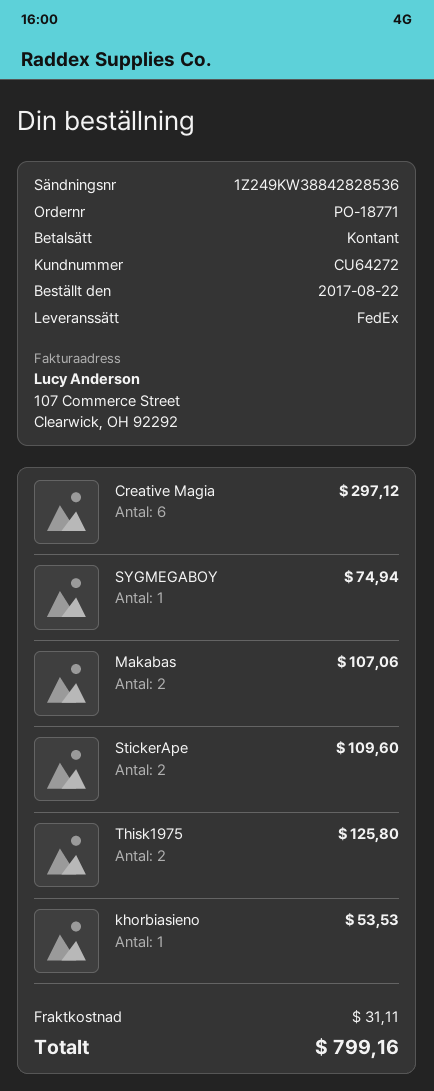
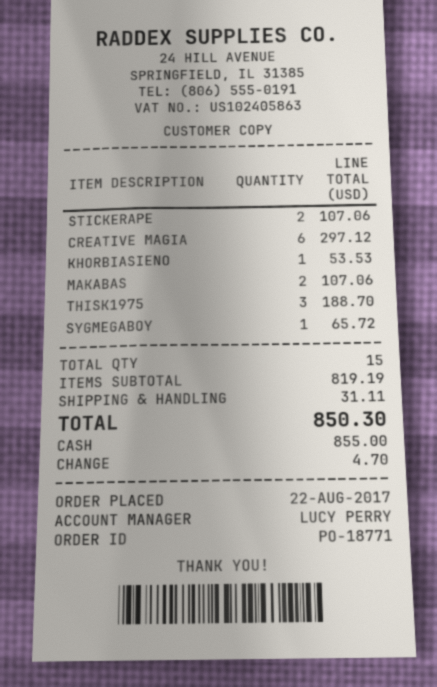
SYGMEGABOY: 1 for 74.94 -> 1 for 65.72
StickerApe: 2 for 109.60 -> 2 for 107.06
Thisk1975: 2 for 125.80 -> 3 for 188.70
total: 799.16 -> 850.30

